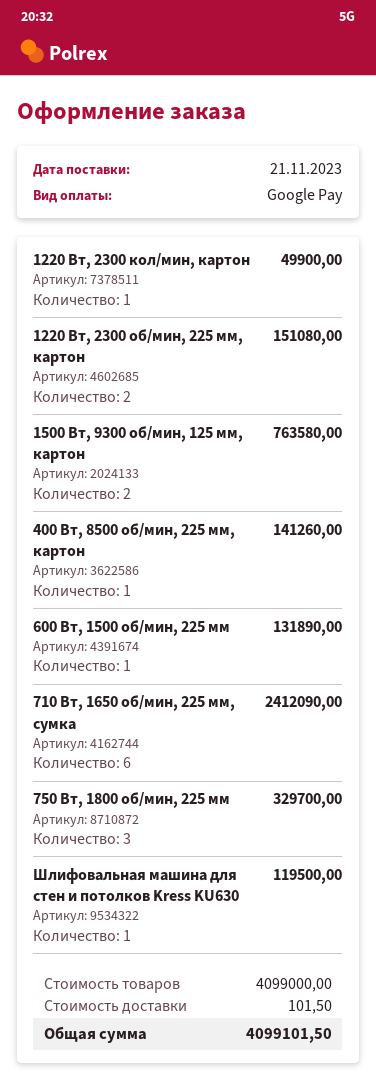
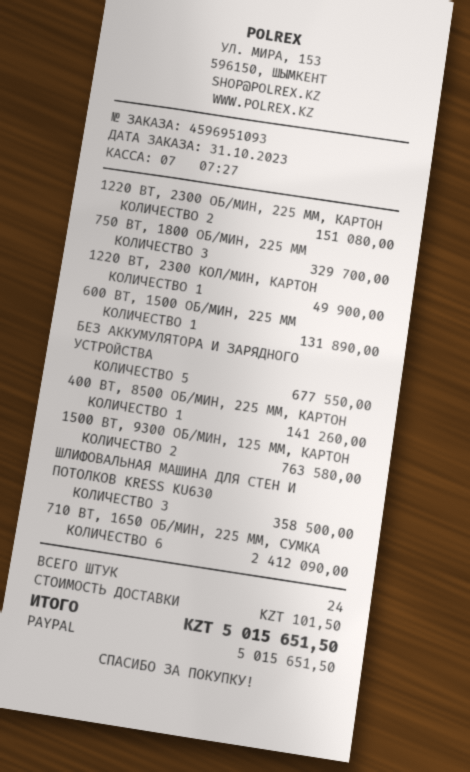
payment method: Google Pay -> PayPal
Шлифовальная машина для стен и потолков Kress KU630: 1 for 119500.00 -> 3 for 358500.00
БЕЗ АККУМУЛЯТОРА И ЗАРЯДНОГО УСТРОЙСТВА: none -> 5 for 677550.00
total: 4099101.50 -> 5015651.50

